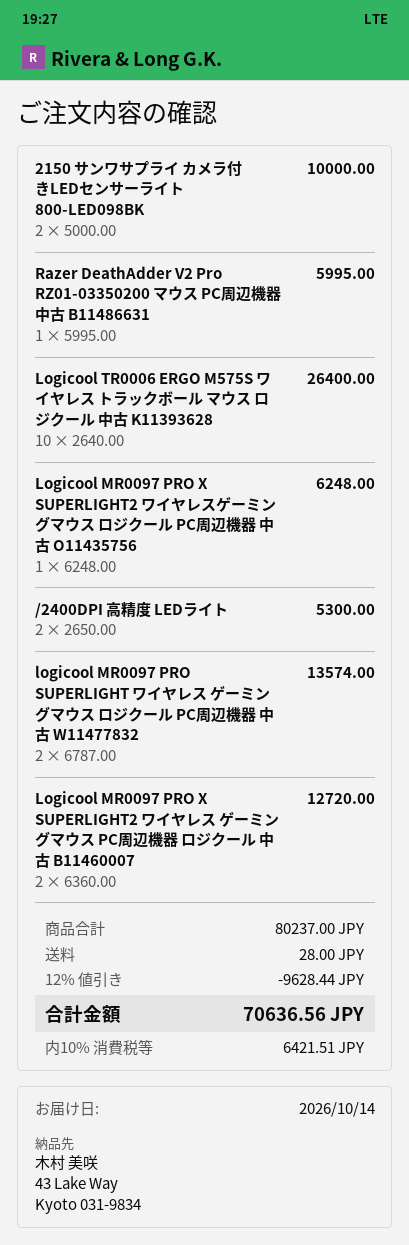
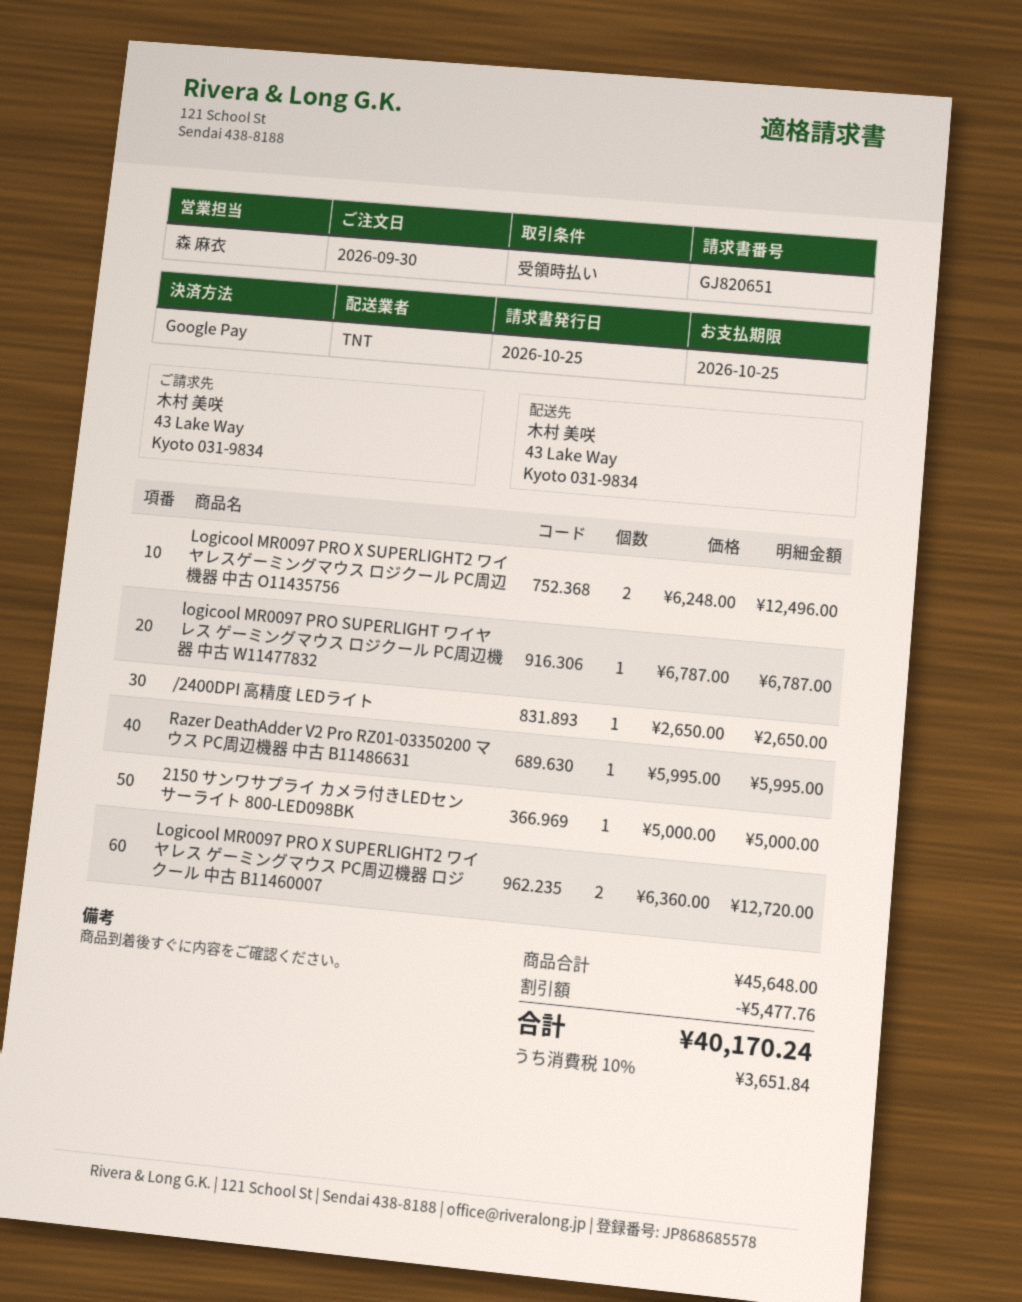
2150 サンワサプライ カメラ付きLEDセンサーライト 800-LED098BK: 2 x 5000.00 = 10000.00 -> 1 x 5000.00 = 5000.00
Logicool TR0006 ERGO M575S ワイヤレス トラックボール マウス ロジクール 中古 K11393628: 10 x 2640.00 = 26400.00 -> none
Logicool MR0097 PRO X SUPERLIGHT2 ワイヤレスゲーミングマウス ロジクール PC周辺機器 中古 O11435756: 1 x 6248.00 = 6248.00 -> 2 x 6248.00 = 12496.00
/2400DPI 高精度 LEDライト: 2 x 2650.00 = 5300.00 -> 1 x 2650.00 = 2650.00
logicool MR0097 PRO SUPERLIGHT ワイヤレス ゲーミングマウス ロジクール PC周辺機器 中古 W11477832: 2 x 6787.00 = 13574.00 -> 1 x 6787.00 = 6787.00
subtotal: 80237.00 -> 45648.00
discount: 9628.44 -> 5477.76
shipping: 28.00 -> none
tax: 10% = 6421.51 -> 10% = 3651.84
total: 70636.56 -> 40170.24

